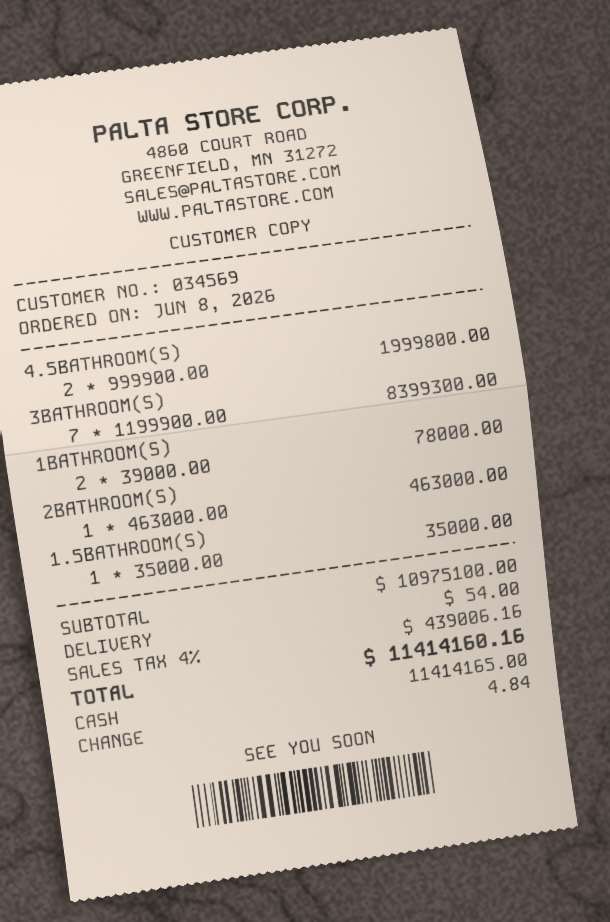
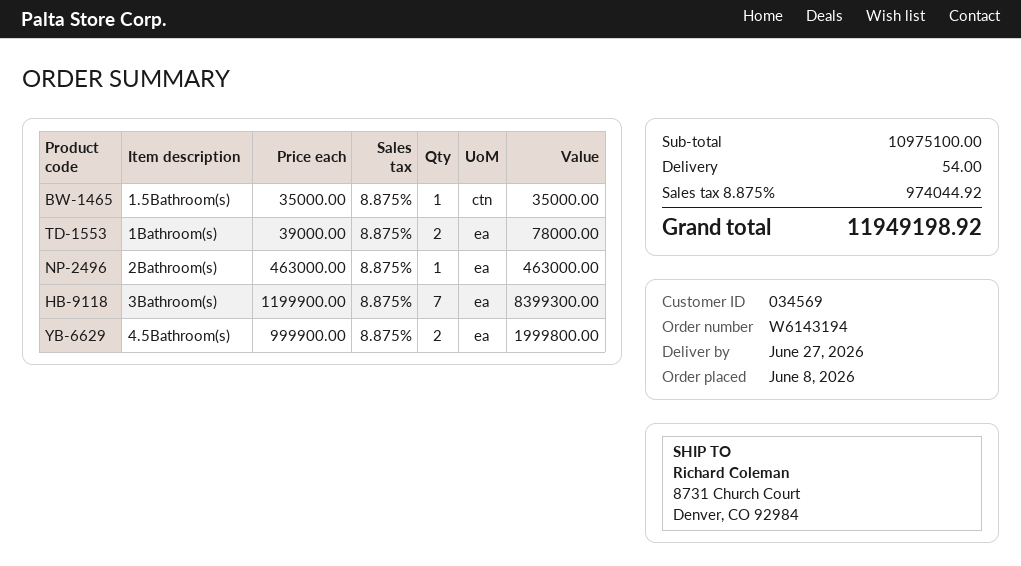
tax: 4% = 439006.16 -> 8.875% = 974044.92
total: 11414160.16 -> 11949198.92

